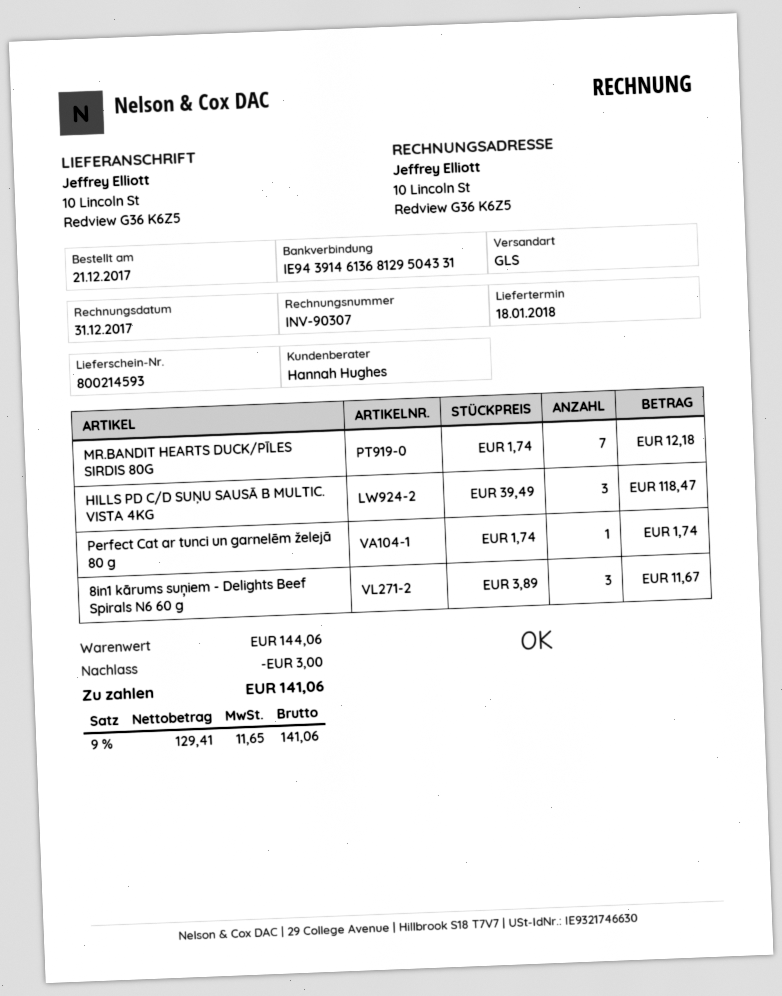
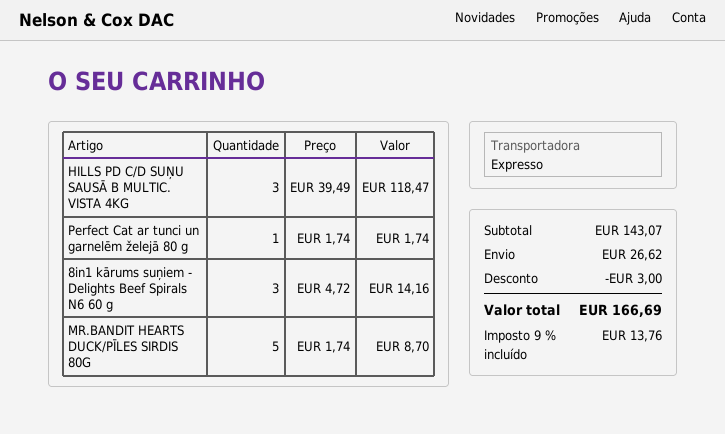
shipping method: GLS -> express
MR.BANDIT HEARTS DUCK/PĪLES SIRDIS 80G: 7 x 1.74 = 12.18 -> 5 x 1.74 = 8.70
8in1 kārums suņiem - Delights Beef Spirals N6 60 g: 3 x 3.89 = 11.67 -> 3 x 4.72 = 14.16
subtotal: 144.06 -> 143.07
shipping: none -> 26.62
tax: 9% = 11.65 -> 9% = 13.76
total: 141.06 -> 166.69

